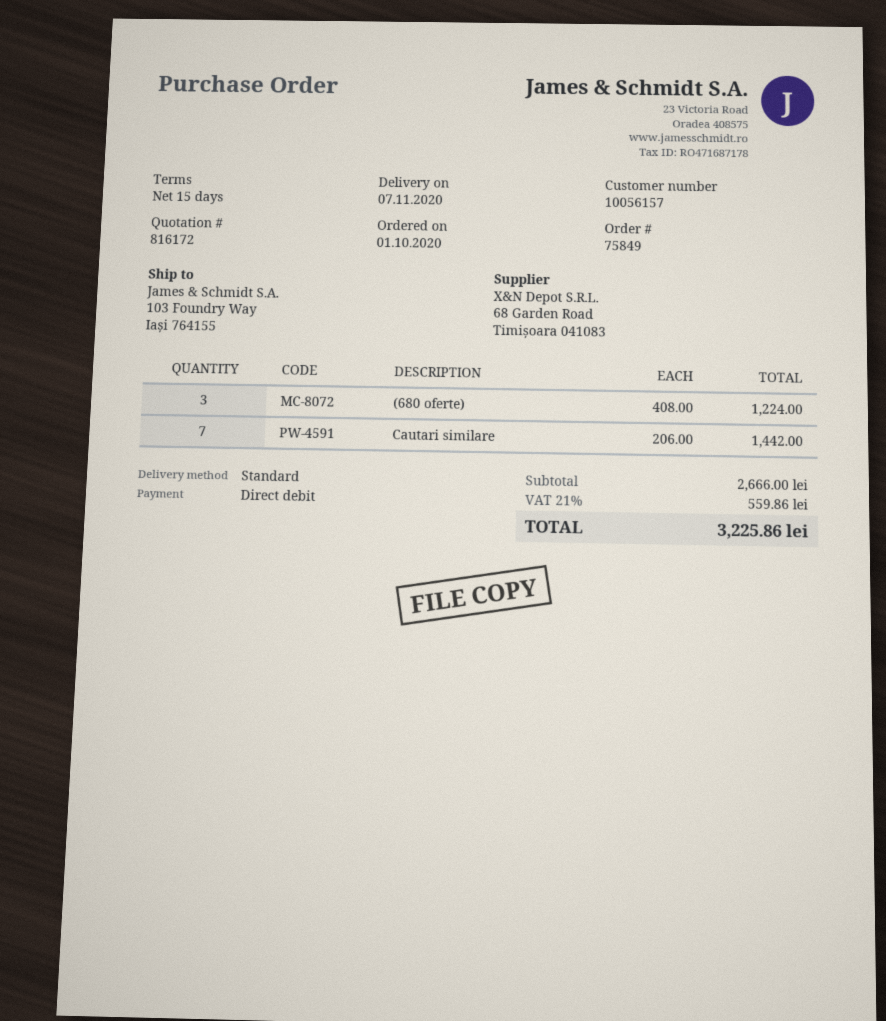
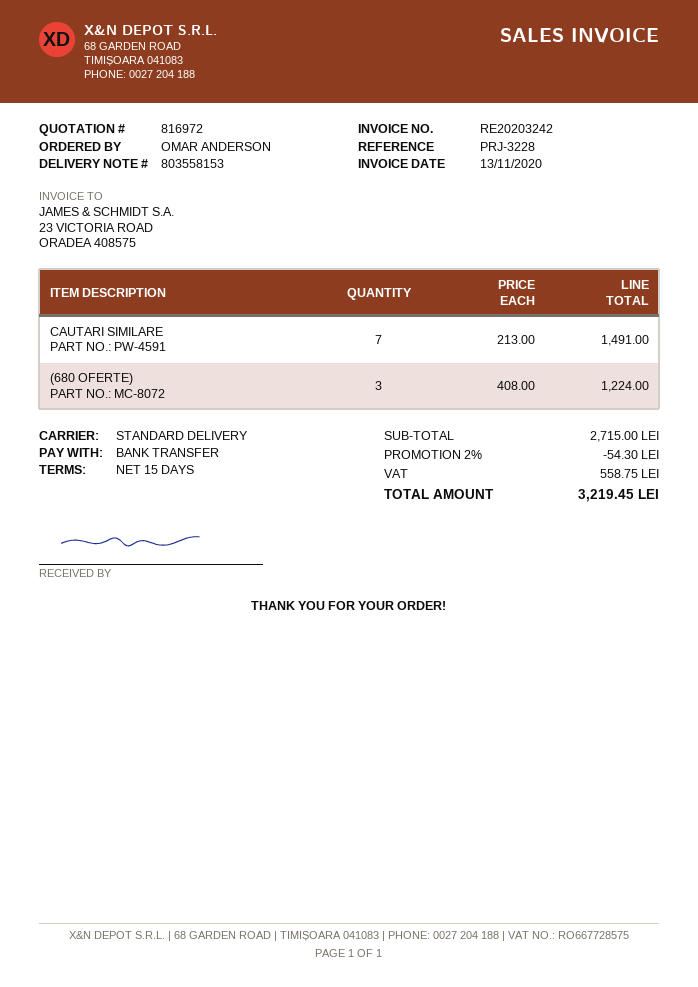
quote number: 816172 -> 816972
payment method: direct debit -> bank transfer
Cautari similare: 7 x 206.00 = 1442.00 -> 7 x 213.00 = 1491.00
subtotal: 2666.00 -> 2715.00
discount: none -> 2% = 54.30
tax: 559.86 -> 558.75
total: 3225.86 -> 3219.45

